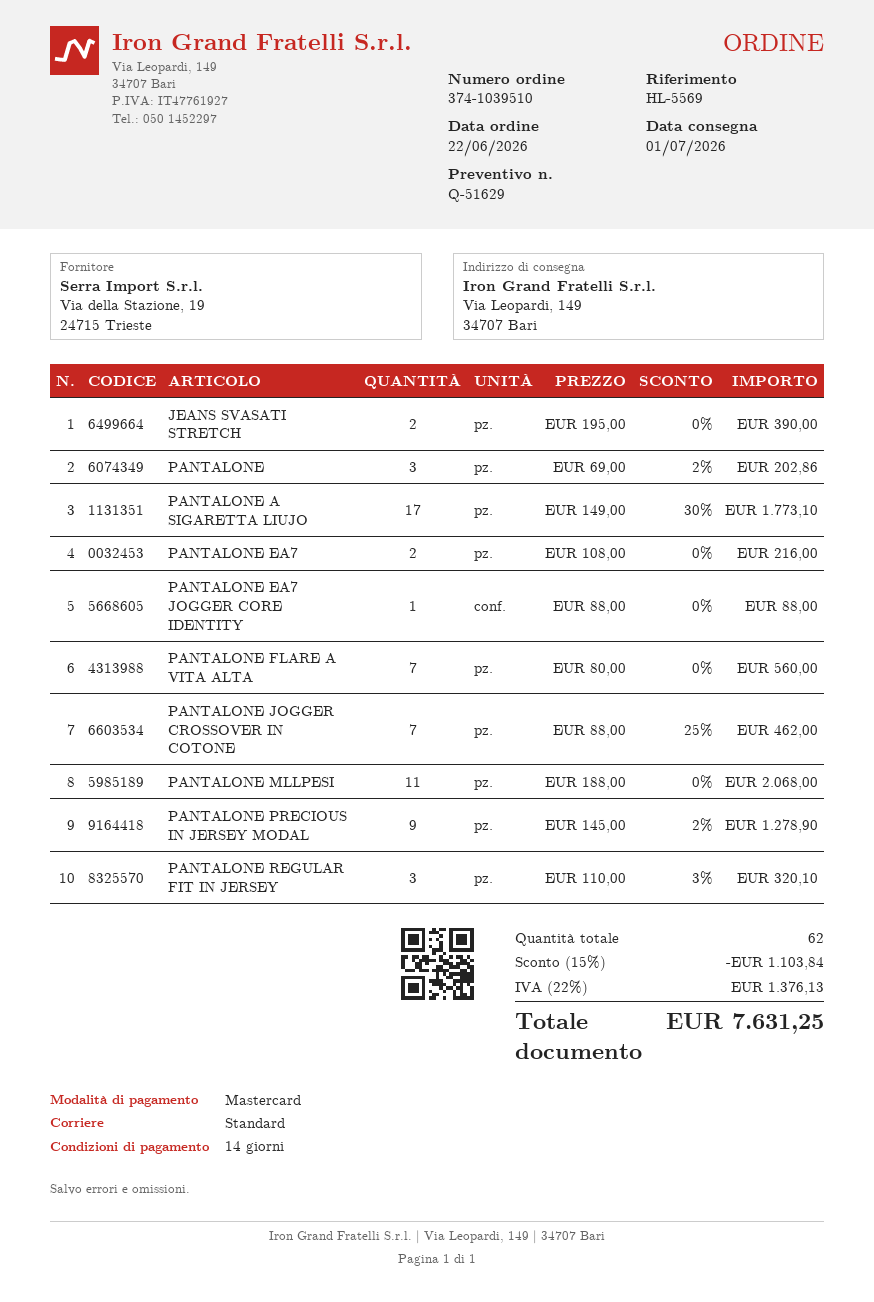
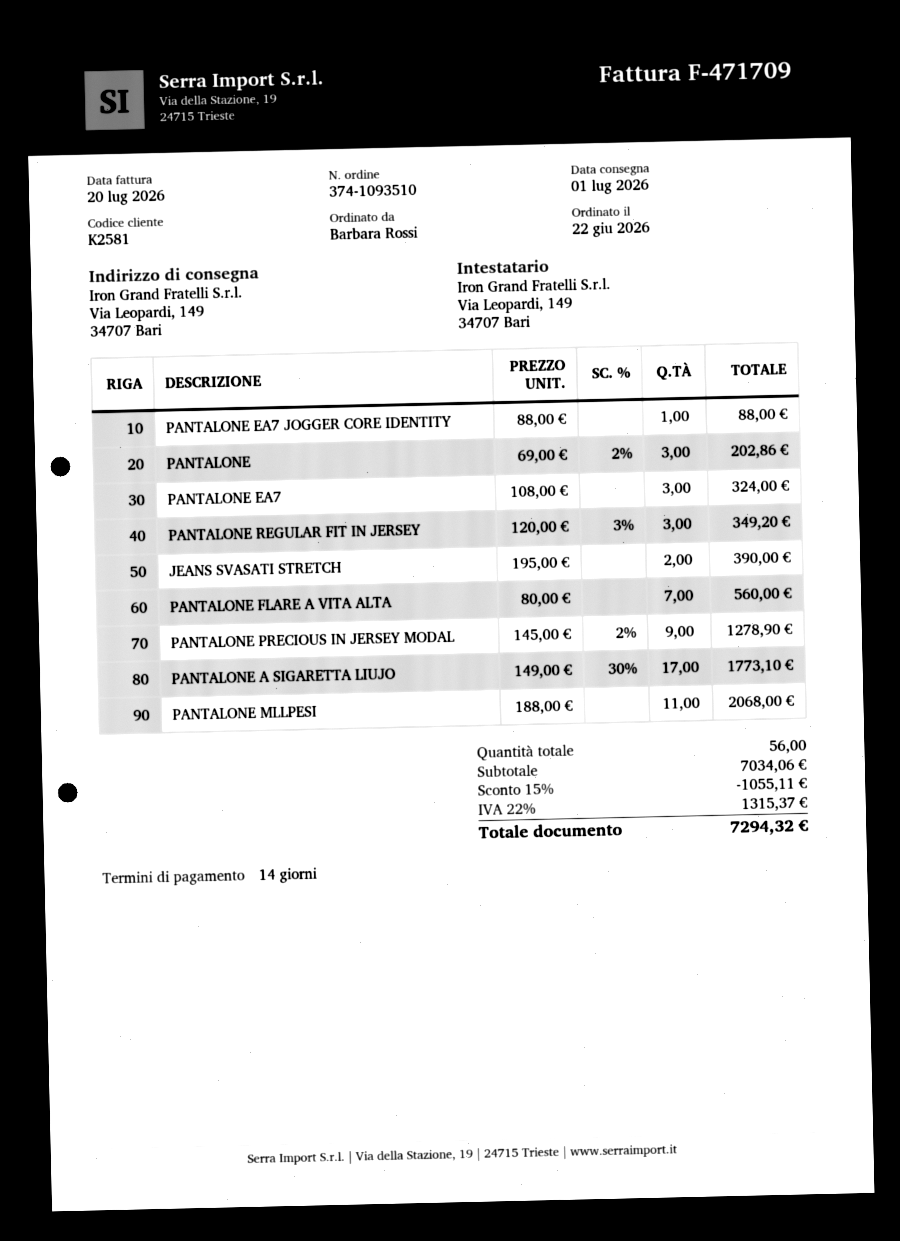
order number: 374-1039510 -> 374-1093510
PANTALONE EA7: 2 x 108.00 = 216.00 -> 3 x 108.00 = 324.00
PANTALONE JOGGER CROSSOVER IN COTONE: 7 x 88.00 - 25% = 462.00 -> none
PANTALONE REGULAR FIT IN JERSEY: 3 x 110.00 - 3% = 320.10 -> 3 x 120.00 - 3% = 349.20
total quantity: 62 -> 56
discount: 15% = 1103.84 -> 15% = 1055.11
tax: 22% = 1376.13 -> 22% = 1315.37
total: 7631.25 -> 7294.32

